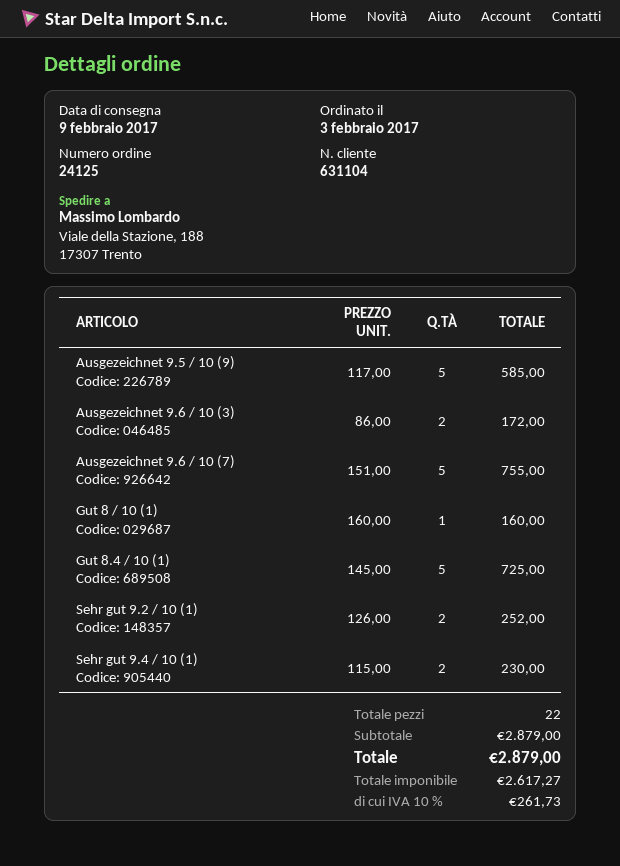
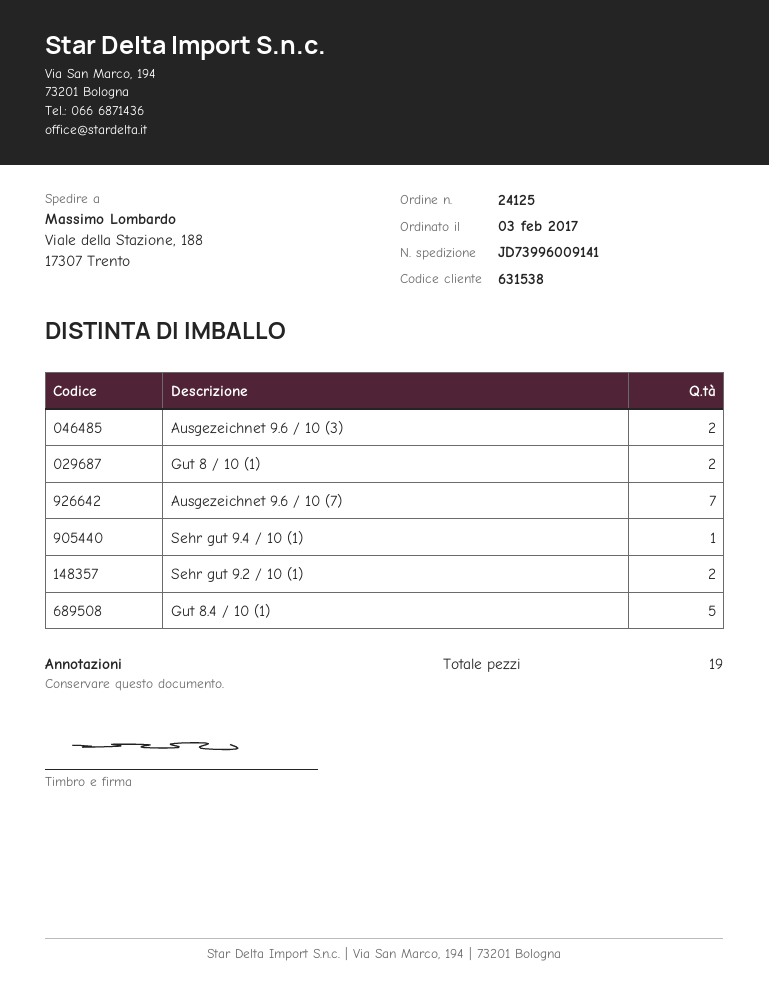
customer number: 631104 -> 631538
Ausgezeichnet 9.5 / 10 (9): 5 -> none
Ausgezeichnet 9.6 / 10 (7): 5 -> 7
Gut 8 / 10 (1): 1 -> 2
Sehr gut 9.4 / 10 (1): 2 -> 1
total quantity: 22 -> 19

